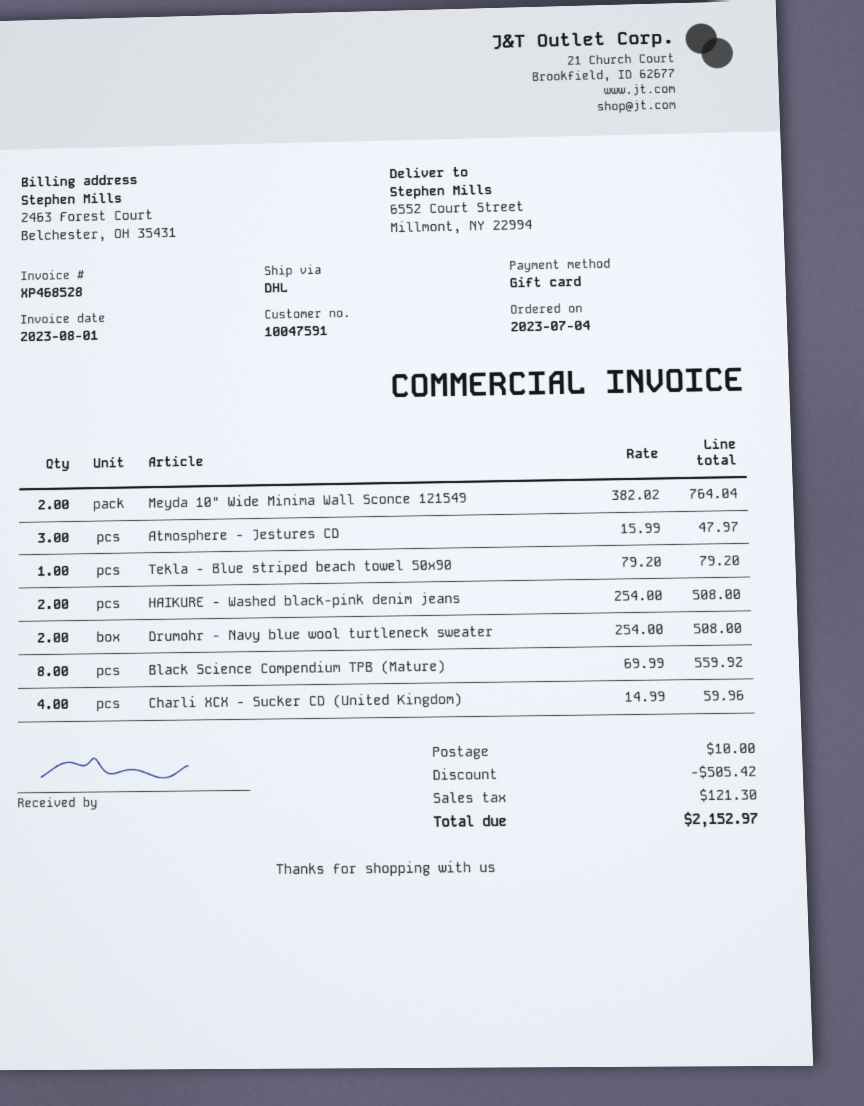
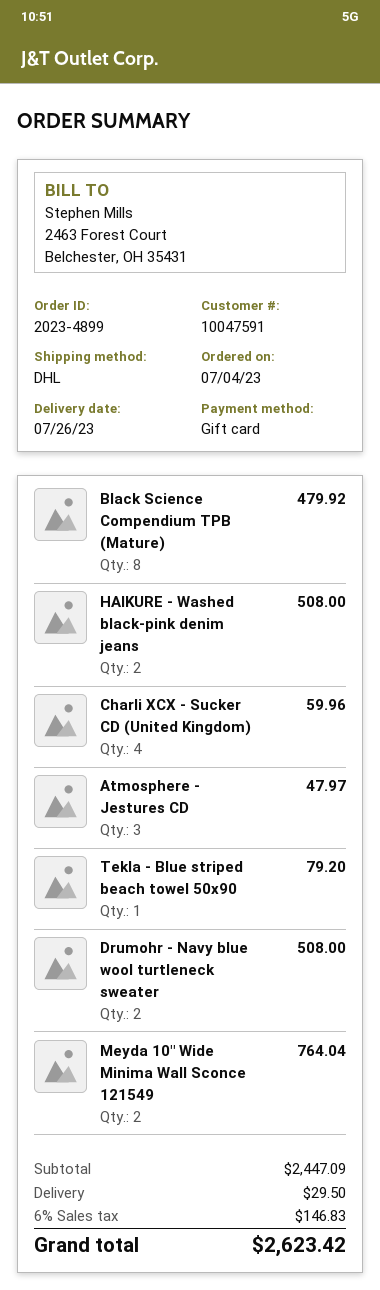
Black Science Compendium TPB (Mature): 8 for 559.92 -> 8 for 479.92
discount: 505.42 -> none
shipping: 10.00 -> 29.50
tax: 121.30 -> 146.83
total: 2152.97 -> 2623.42

